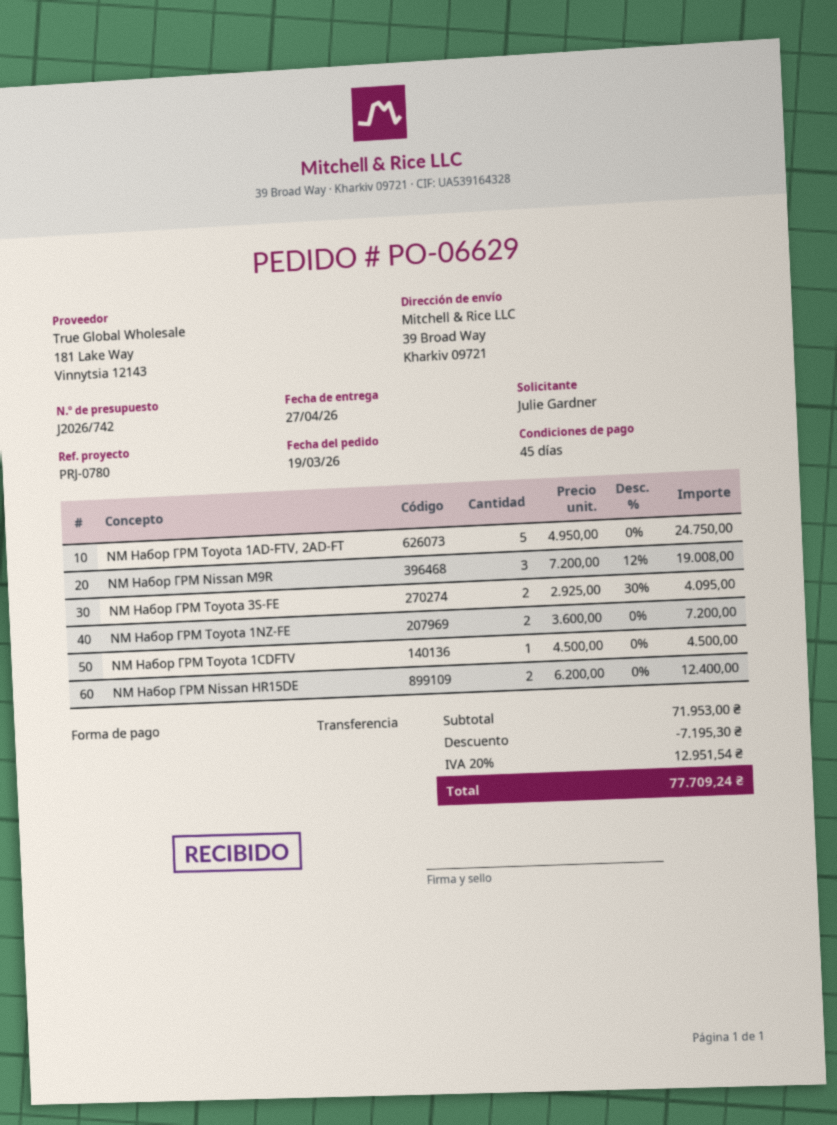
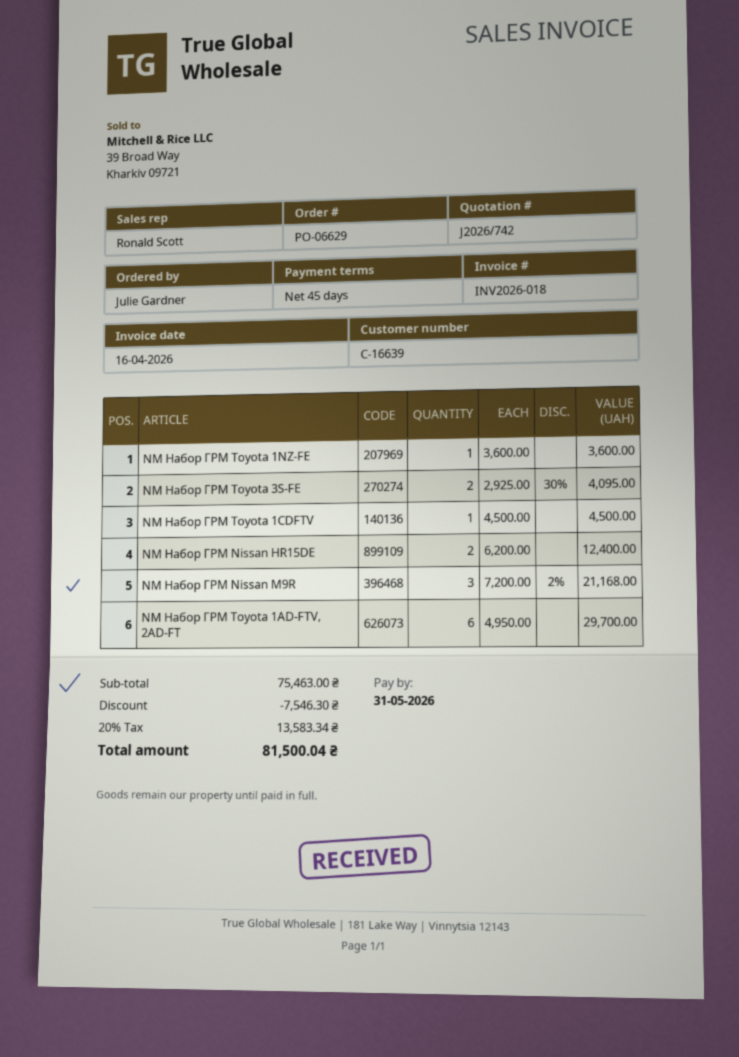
NM Набор ГРМ Toyota 1AD-FTV, 2AD-FT: 5 x 4950.00 = 24750.00 -> 6 x 4950.00 = 29700.00
NM Набор ГРМ Nissan M9R: 3 x 7200.00 - 12% = 19008.00 -> 3 x 7200.00 - 2% = 21168.00
NM Набор ГРМ Toyota 1NZ-FE: 2 x 3600.00 = 7200.00 -> 1 x 3600.00 = 3600.00
subtotal: 71953.00 -> 75463.00
discount: 7195.30 -> 7546.30
tax: 20% = 12951.54 -> 20% = 13583.34
total: 77709.24 -> 81500.04

